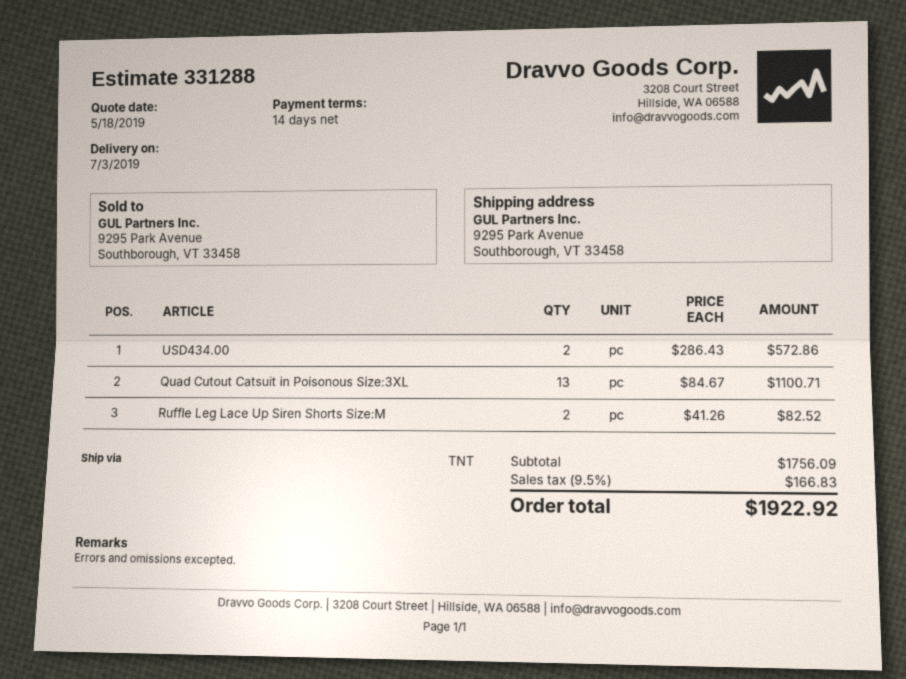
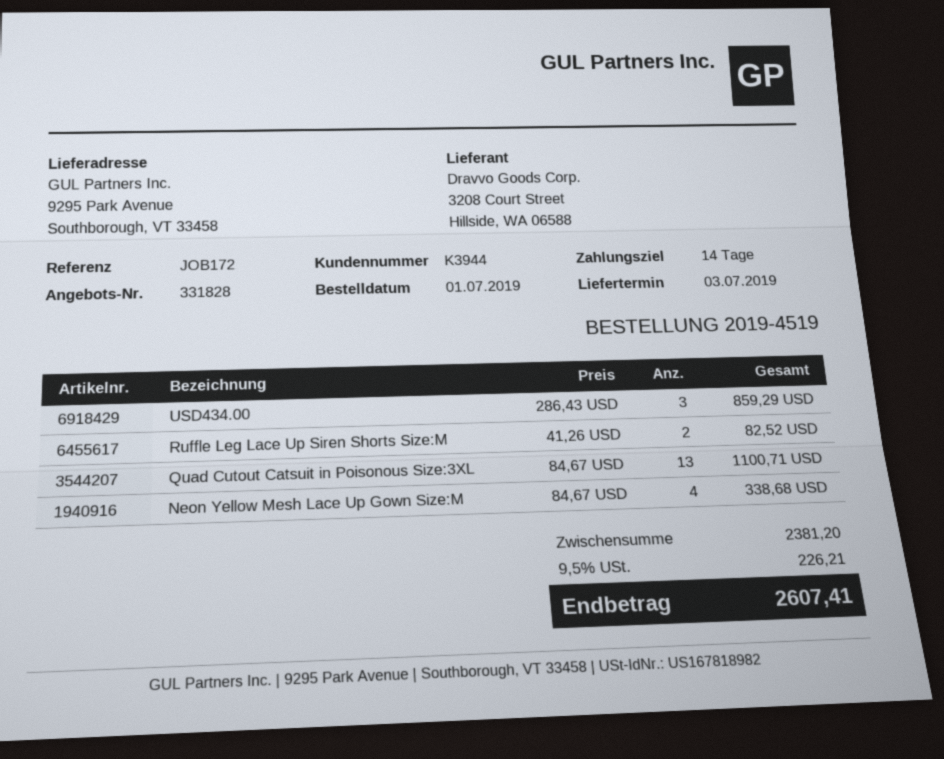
quote number: 331288 -> 331828
USD434.00: 2 x 286.43 = 572.86 -> 3 x 286.43 = 859.29
Neon Yellow Mesh Lace Up Gown Size:M: none -> 4 x 84.67 = 338.68
subtotal: 1756.09 -> 2381.20
tax: 9.5% = 166.83 -> 9.5% = 226.21
total: 1922.92 -> 2607.41

